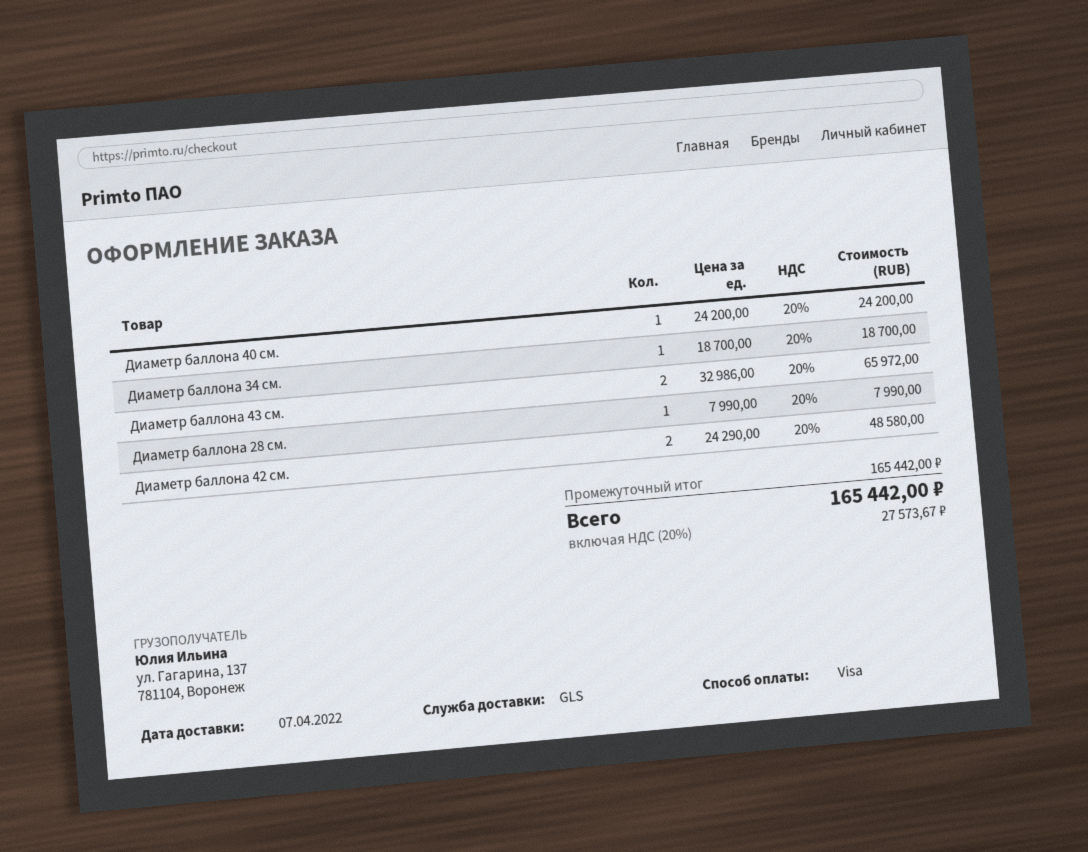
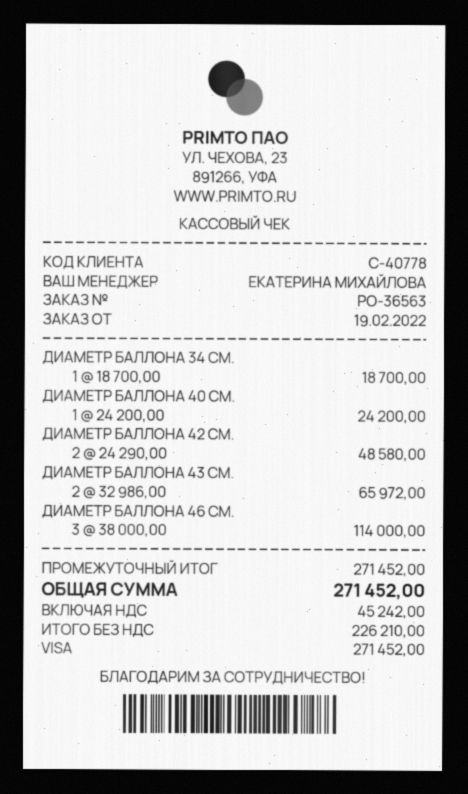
Диаметр баллона 28 см.: 1 x 7990.00 = 7990.00 -> none
ДИАМЕТР БАЛЛОНА 46 СМ.: none -> 3 x 38000.00 = 114000.00
subtotal: 165442.00 -> 271452.00
tax: 27573.67 -> 45242.00
total: 165442.00 -> 271452.00

